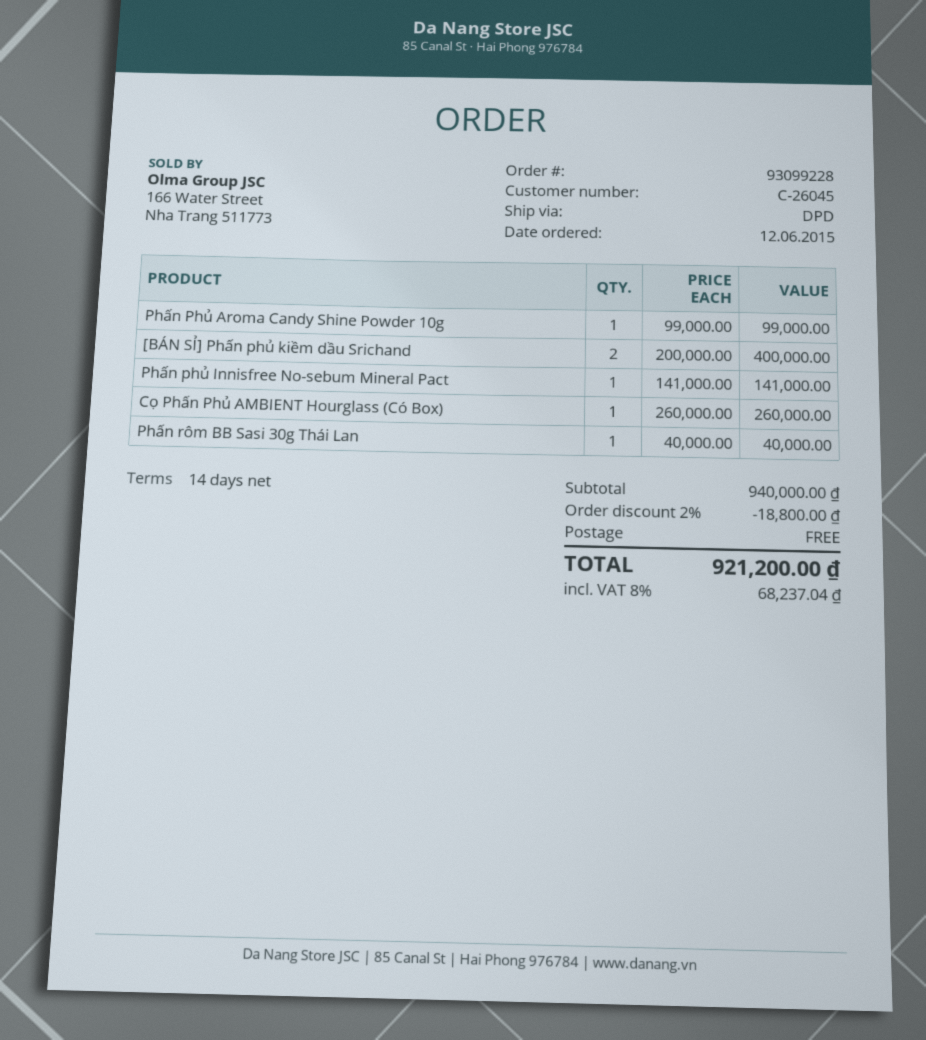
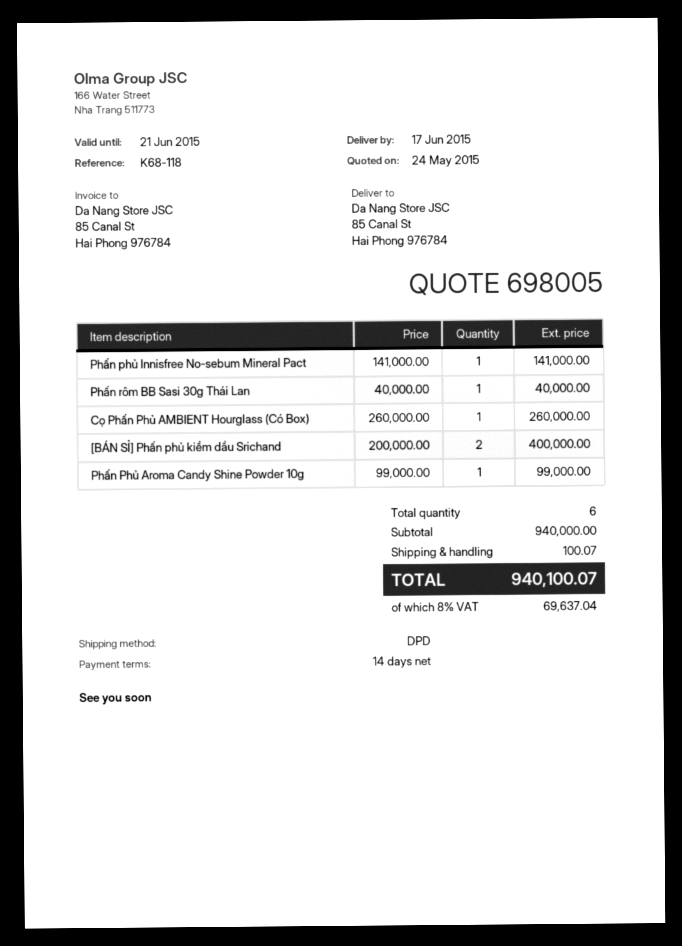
discount: 2% = 18800.00 -> none
shipping: 0.00 -> 100.07
tax: 8% = 68237.04 -> 8% = 69637.04
total: 921200.00 -> 940100.07

